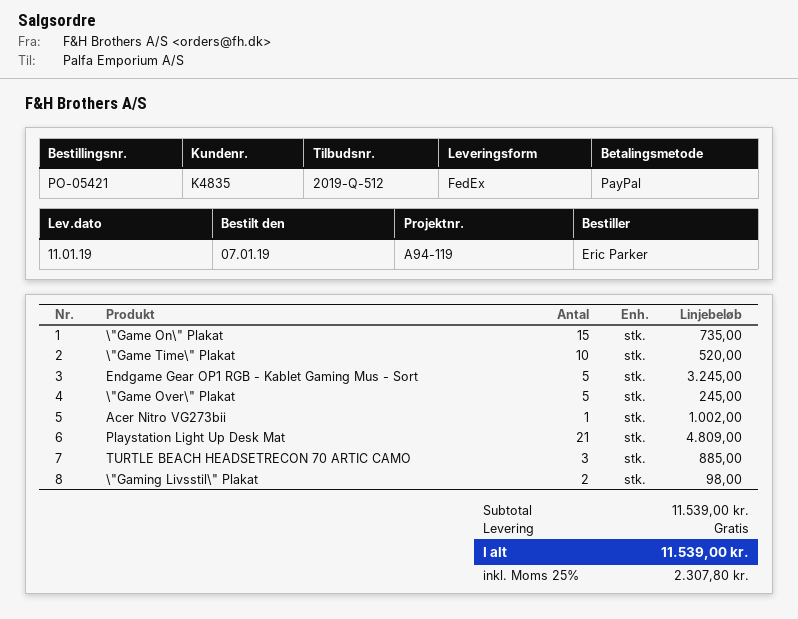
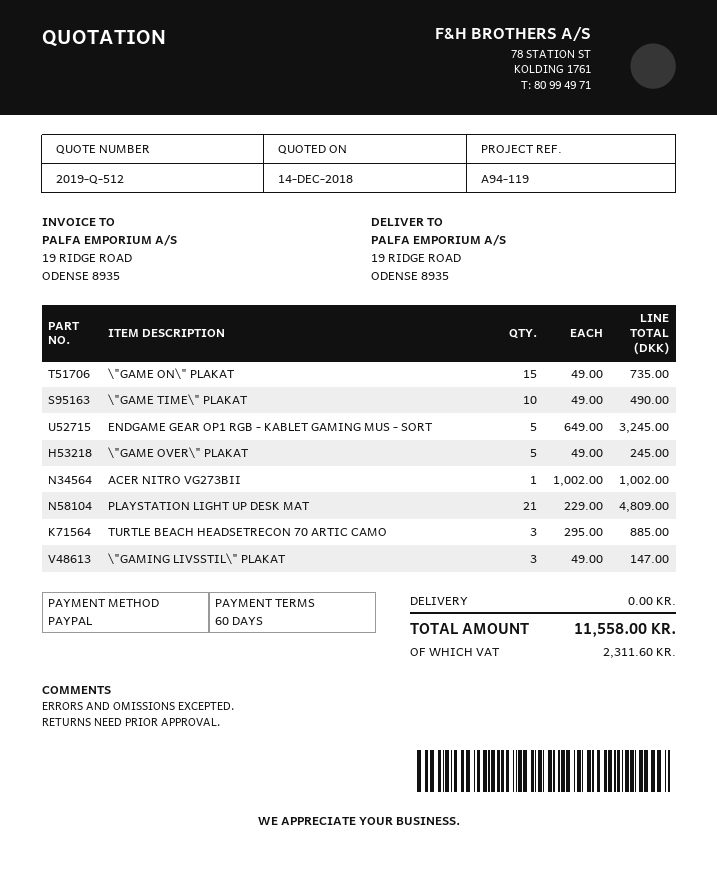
\"Game Time\" Plakat: 10 for 520.00 -> 10 for 490.00
\"Gaming Livsstil\" Plakat: 2 for 98.00 -> 3 for 147.00
tax: 2307.80 -> 2311.60
total: 11539.00 -> 11558.00

